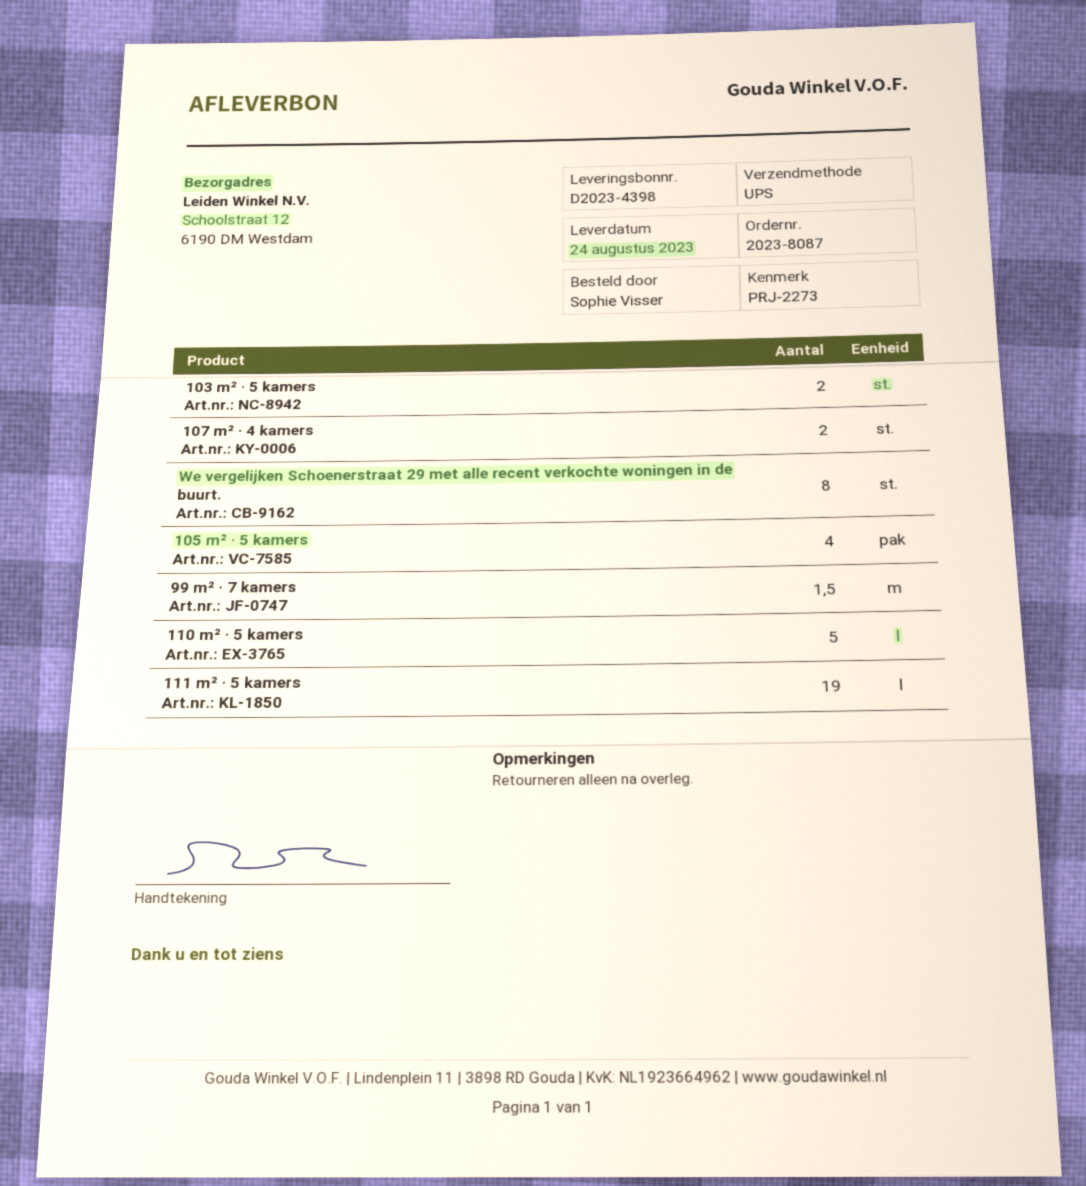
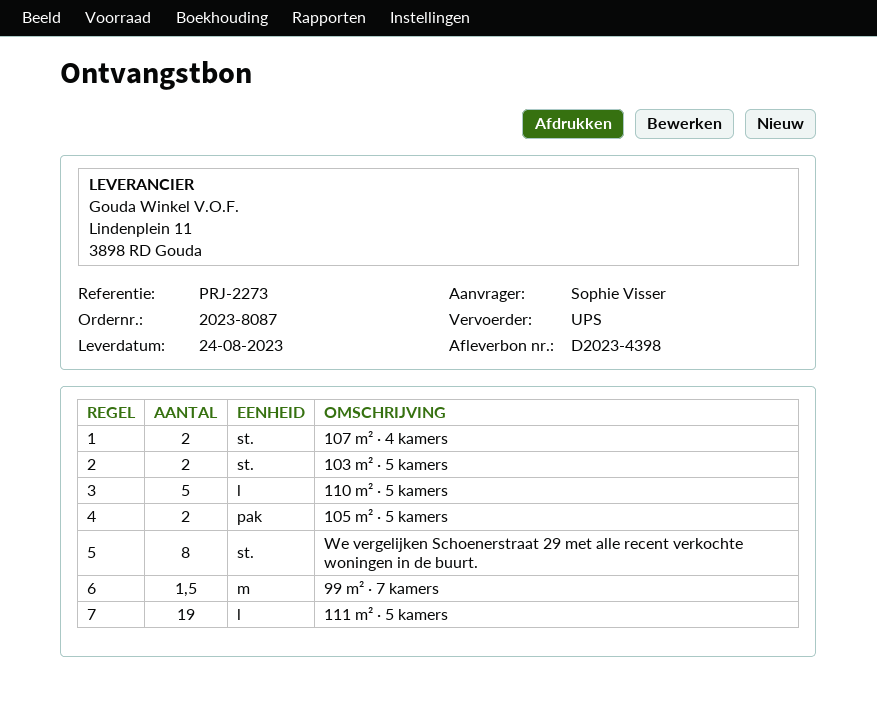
105 m² · 5 kamers: 4 -> 2

